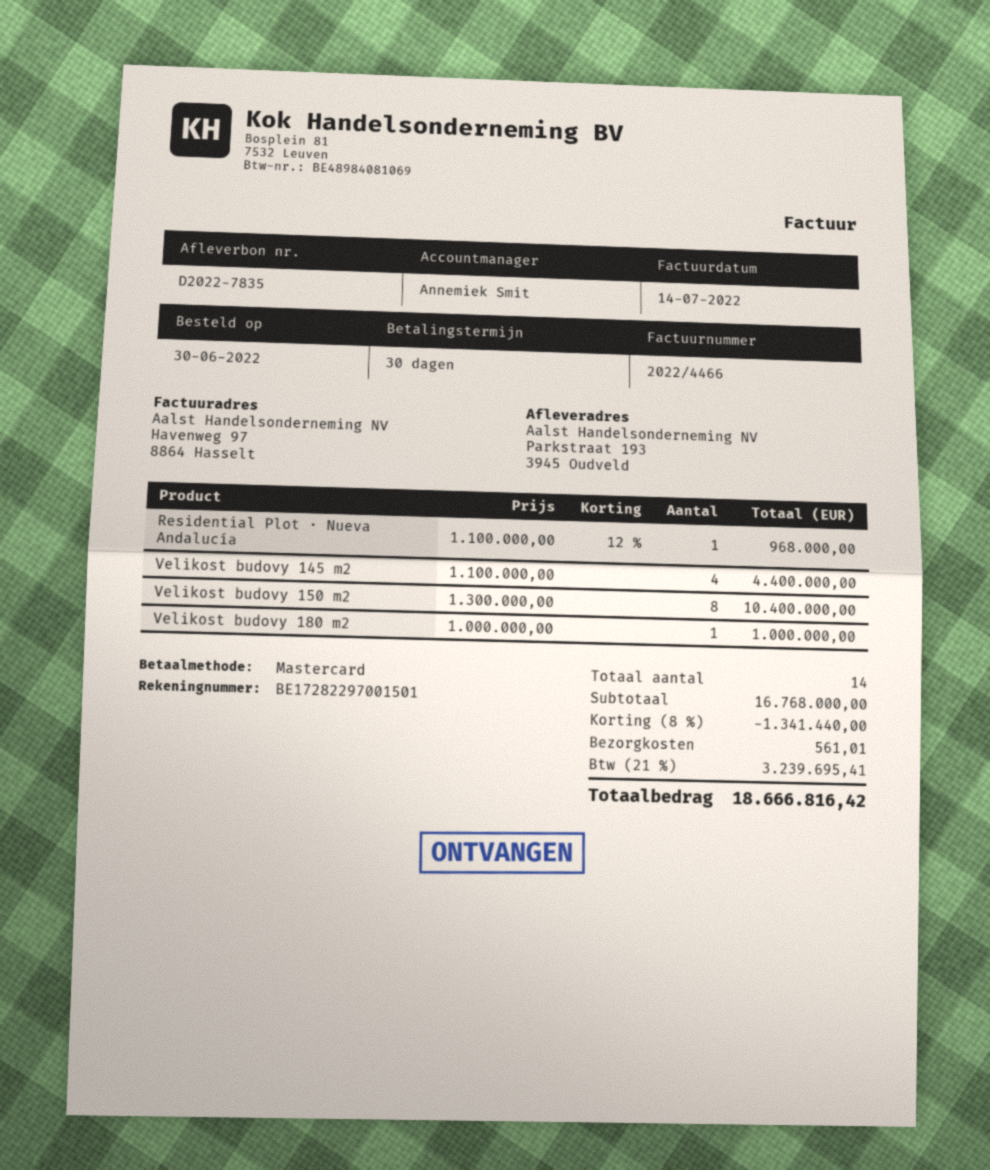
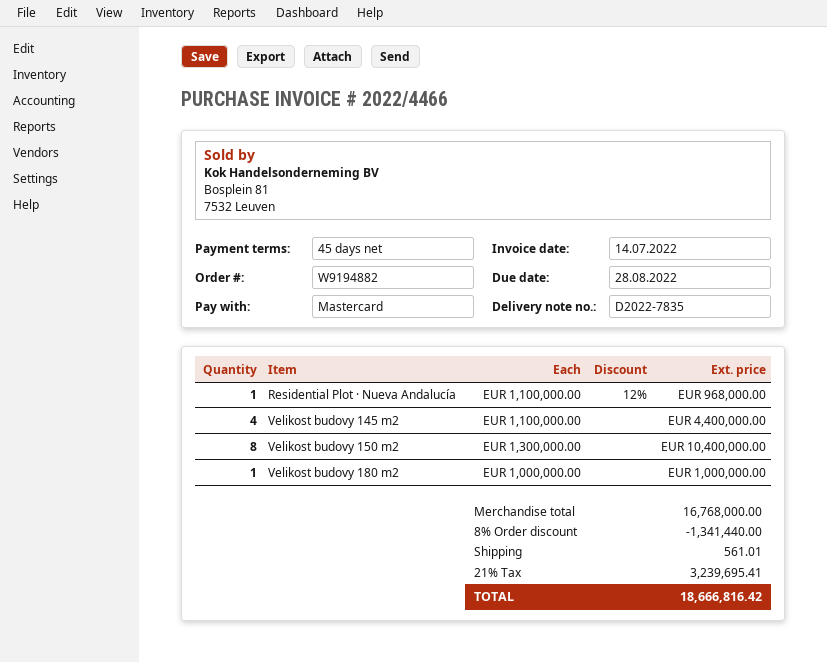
payment terms: 30 days -> 45 days

